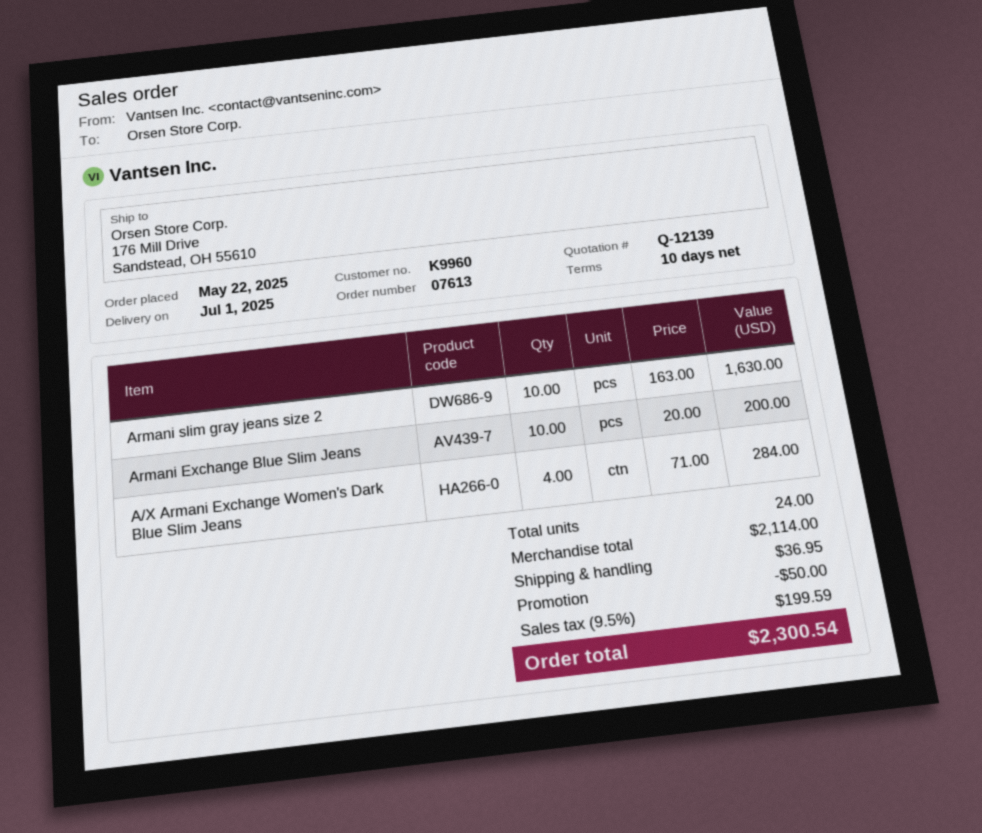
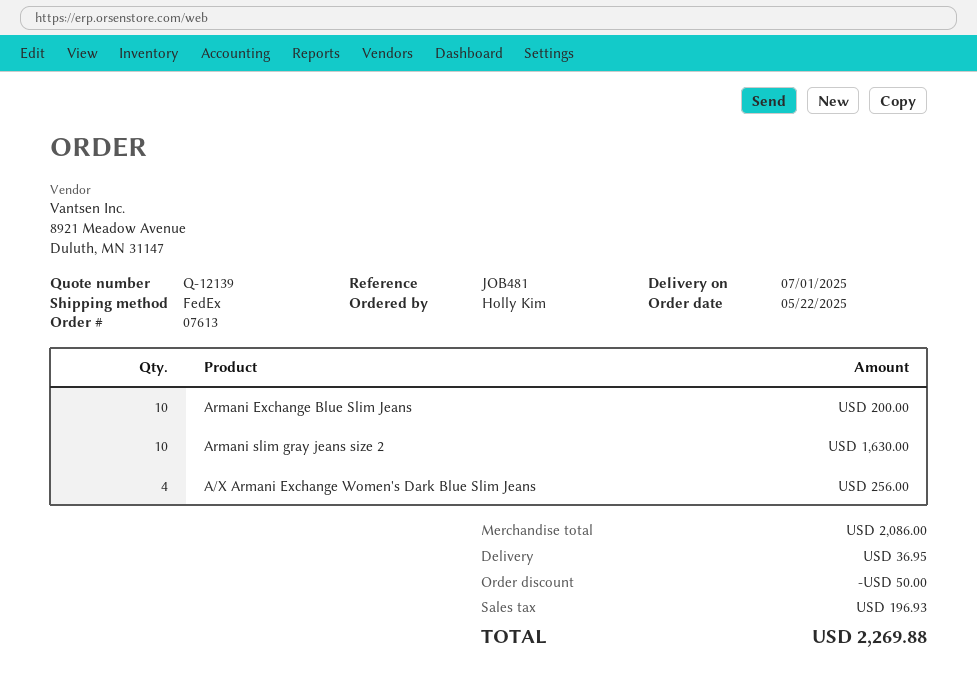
A/X Armani Exchange Women's Dark Blue Slim Jeans: 4 for 284.00 -> 4 for 256.00
subtotal: 2114.00 -> 2086.00
tax: 199.59 -> 196.93
total: 2300.54 -> 2269.88

